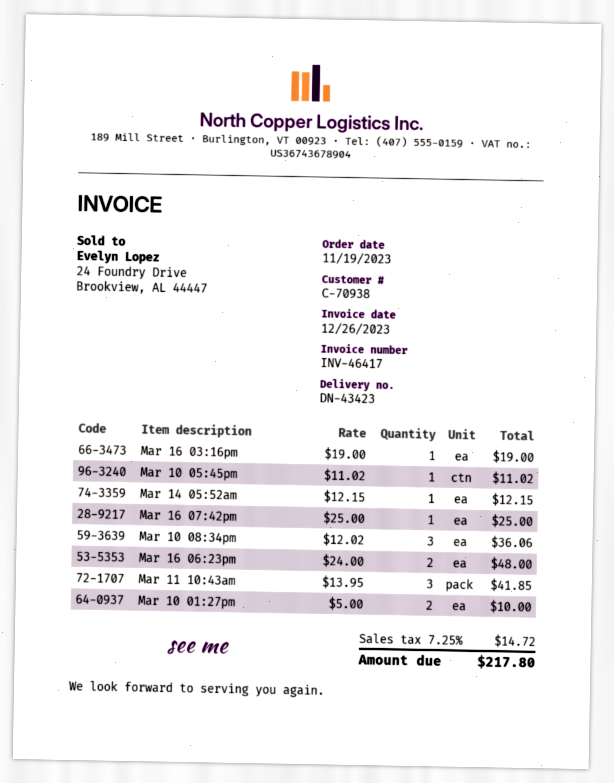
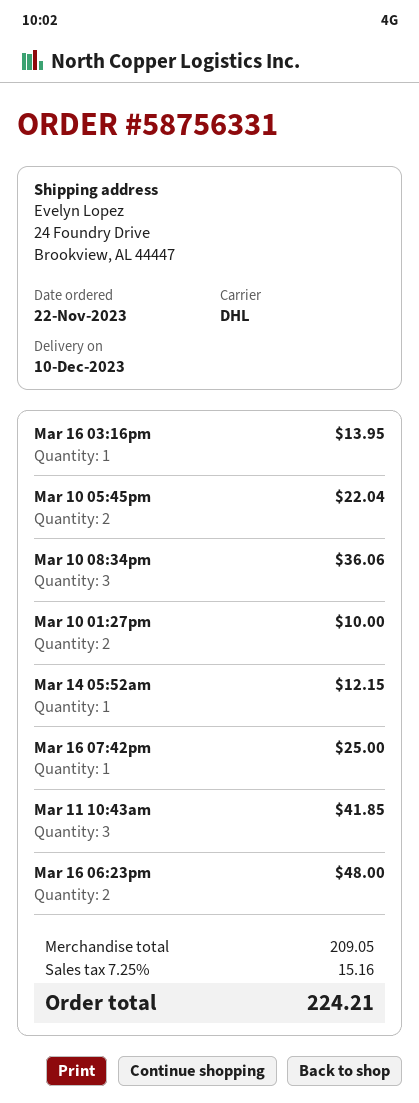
order date: 2023-11-19 -> 2023-11-22
Mar 16 03:16pm: 1 for 19.00 -> 1 for 13.95
Mar 10 05:45pm: 1 for 11.02 -> 2 for 22.04
tax: 7.25% = 14.72 -> 7.25% = 15.16
total: 217.80 -> 224.21

